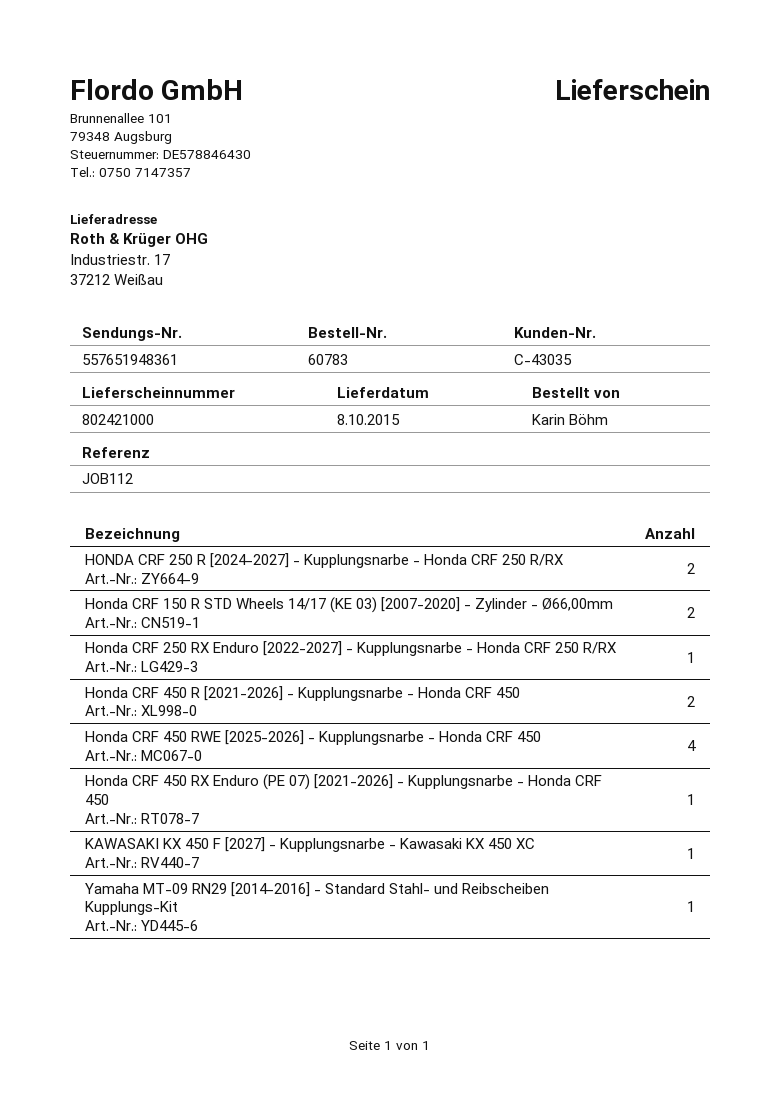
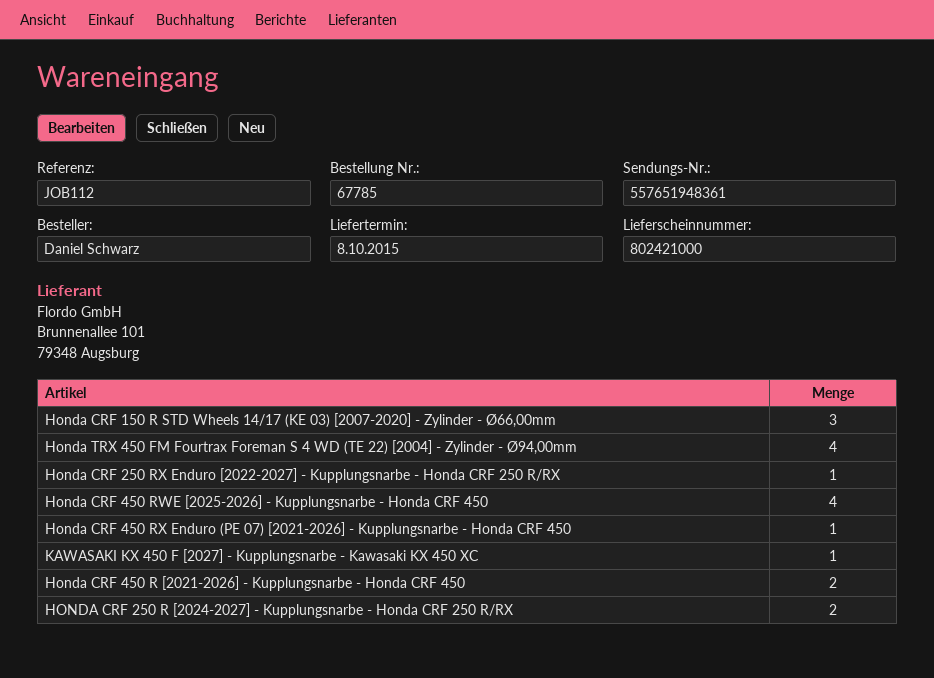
order number: 60783 -> 67785
ordered by: Karin Böhm -> Daniel Schwarz
Honda CRF 150 R STD Wheels 14/17 (KE 03) [2007-2020] - Zylinder - Ø66,00mm: 2 -> 3
Yamaha MT-09 RN29 [2014-2016] - Standard Stahl- und Reibscheiben Kupplungs-Kit: 1 -> none
Honda TRX 450 FM Fourtrax Foreman S 4 WD (TE 22) [2004] - Zylinder - Ø94,00mm: none -> 4

